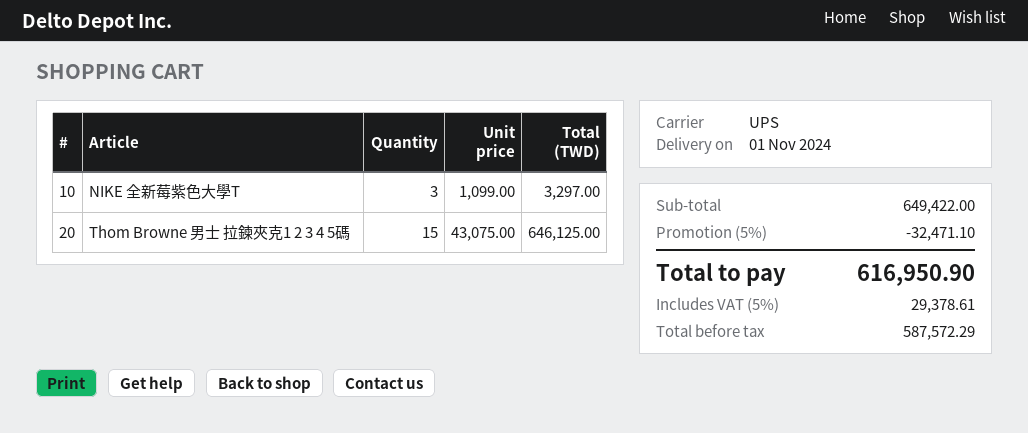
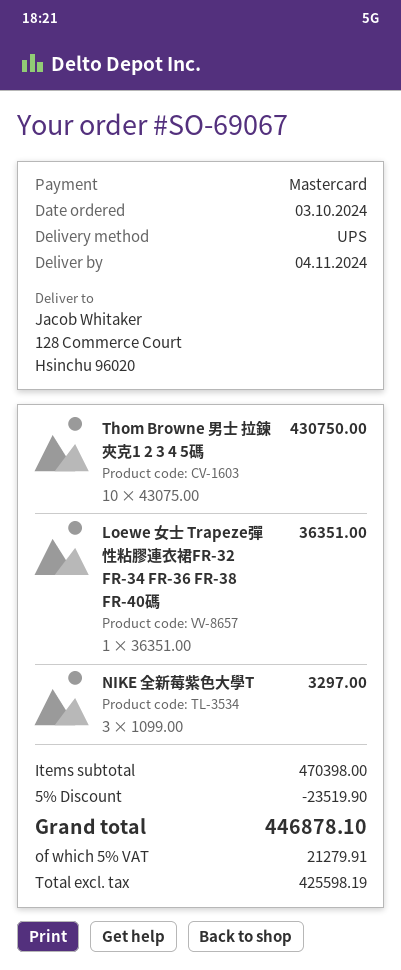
delivery date: 2024-11-01 -> 2024-11-04
Thom Browne 男士 拉鍊夾克1 2 3 4 5碼: 15 x 43075.00 = 646125.00 -> 10 x 43075.00 = 430750.00
Loewe 女士 Trapeze彈性粘膠連衣裙FR-32 FR-34 FR-36 FR-38 FR-40碼: none -> 1 x 36351.00 = 36351.00
subtotal: 649422.00 -> 470398.00
discount: 5% = 32471.10 -> 5% = 23519.90
net: 587572.29 -> 425598.19
tax: 5% = 29378.61 -> 5% = 21279.91
total: 616950.90 -> 446878.10

